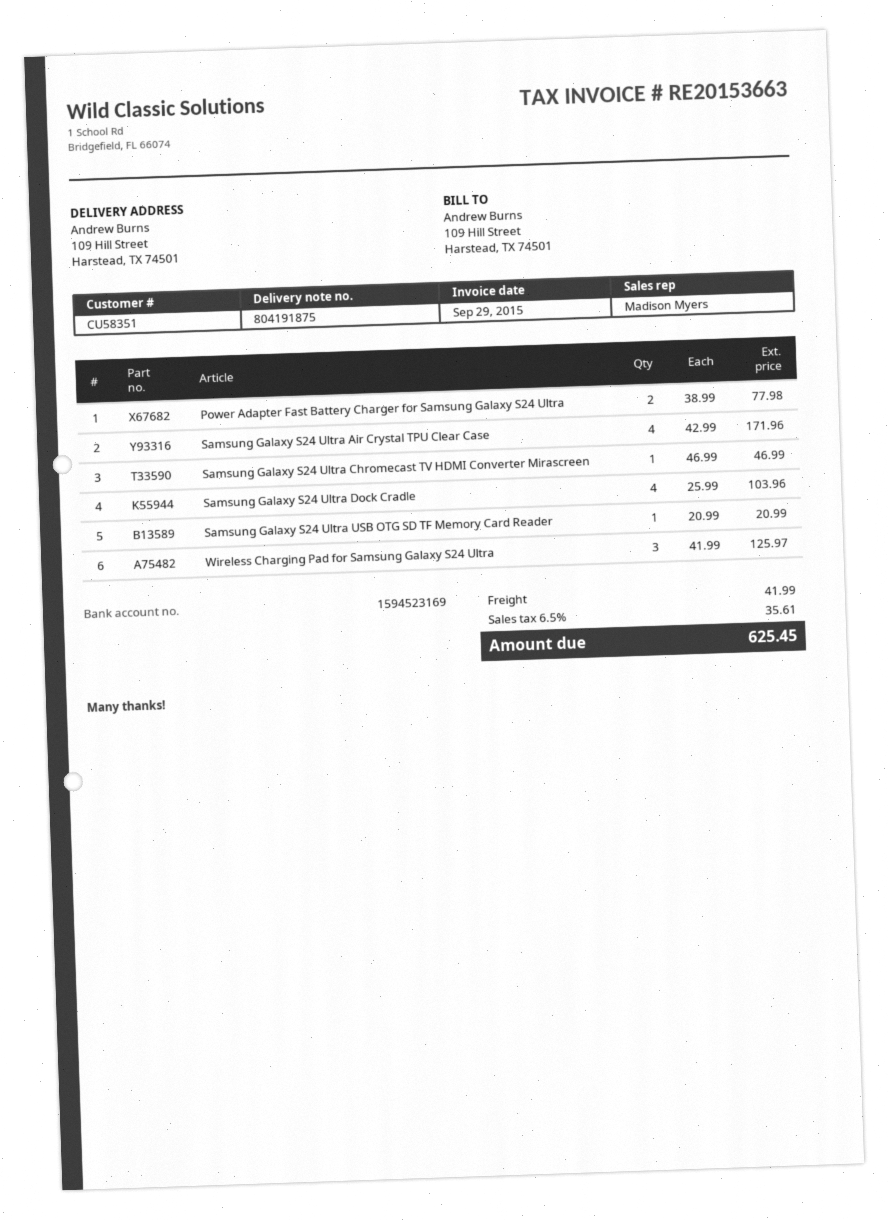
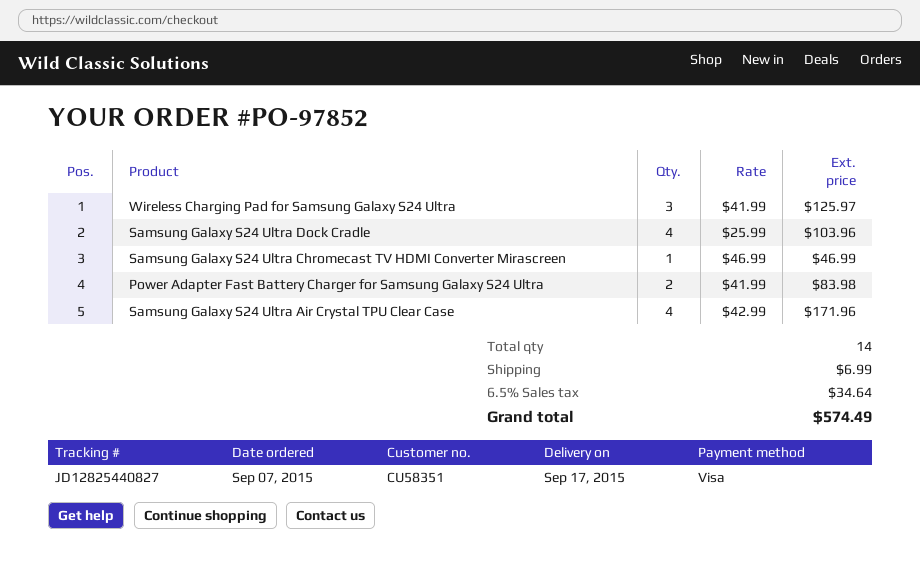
Power Adapter Fast Battery Charger for Samsung Galaxy S24 Ultra: 2 x 38.99 = 77.98 -> 2 x 41.99 = 83.98
Samsung Galaxy S24 Ultra USB OTG SD TF Memory Card Reader: 1 x 20.99 = 20.99 -> none
shipping: 41.99 -> 6.99
tax: 6.5% = 35.61 -> 6.5% = 34.64
total: 625.45 -> 574.49

